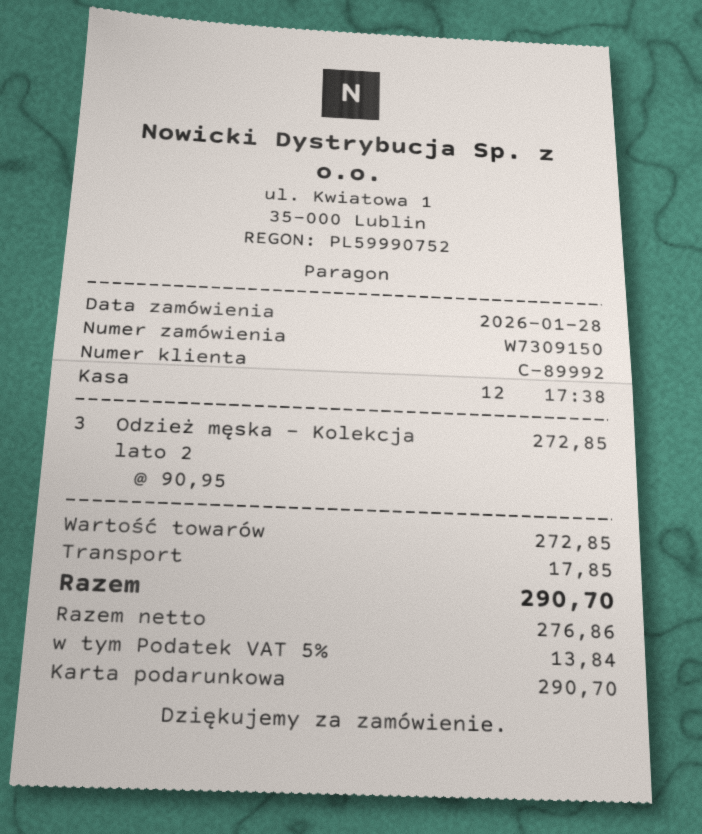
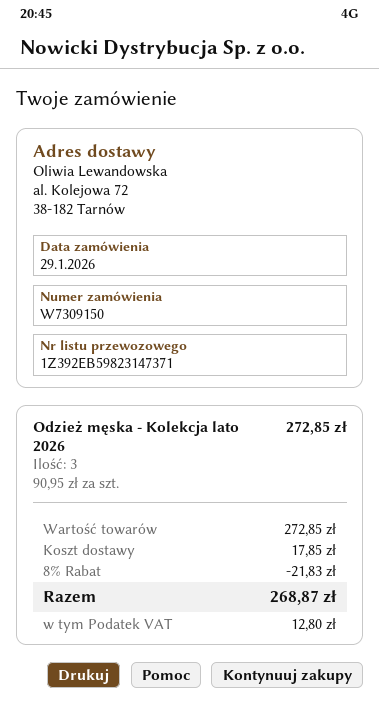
order date: 2026-01-28 -> 2026-01-29
discount: none -> 8% = 21.83
tax: 13.84 -> 12.80
total: 290.70 -> 268.87

